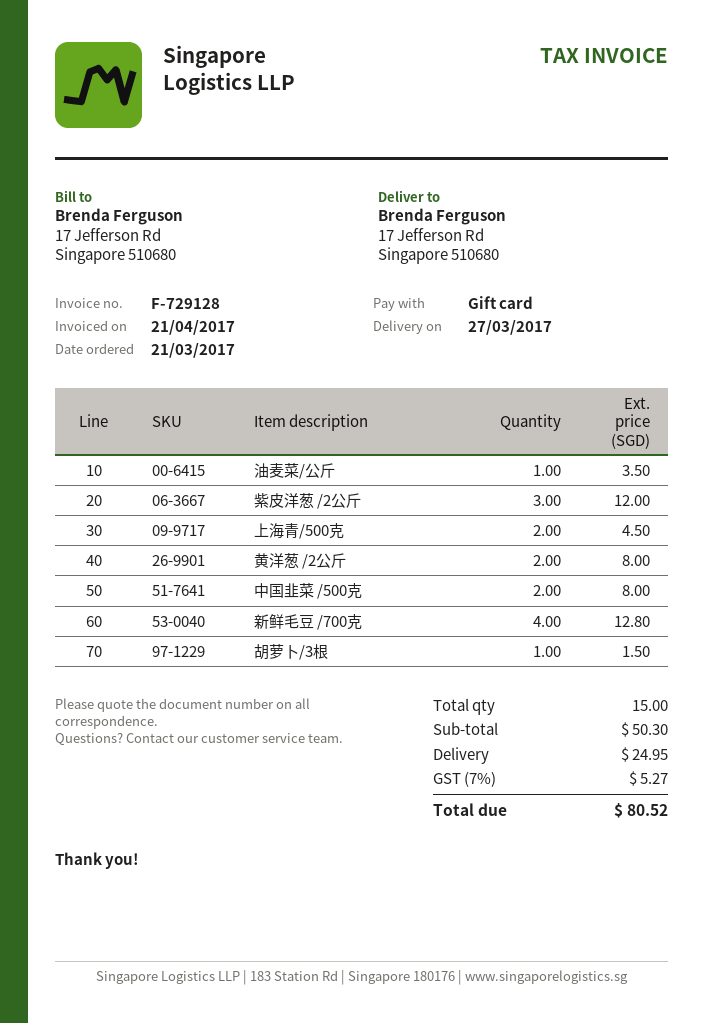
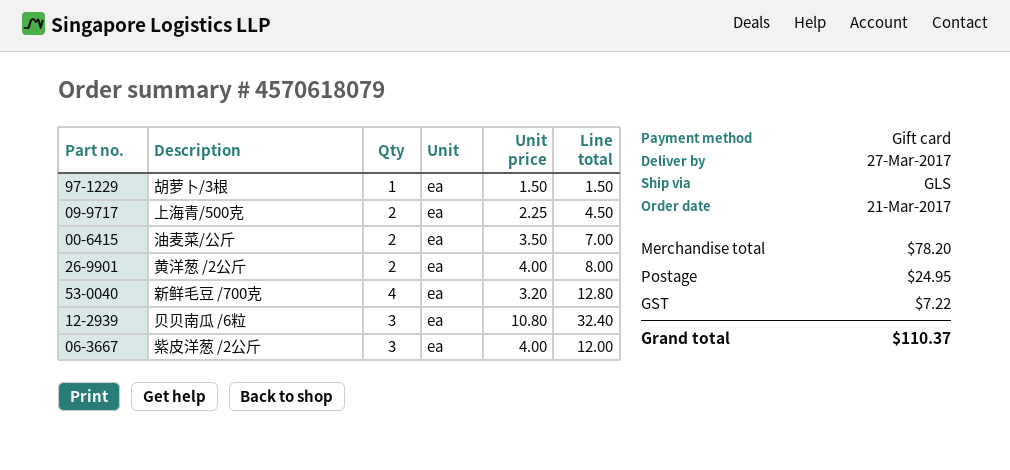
油麦菜/公斤: 1 for 3.50 -> 2 for 7.00
中国韭菜 /500克: 2 for 8.00 -> none
贝贝南瓜 /6粒: none -> 3 for 32.40
subtotal: 50.30 -> 78.20
tax: 5.27 -> 7.22
total: 80.52 -> 110.37

